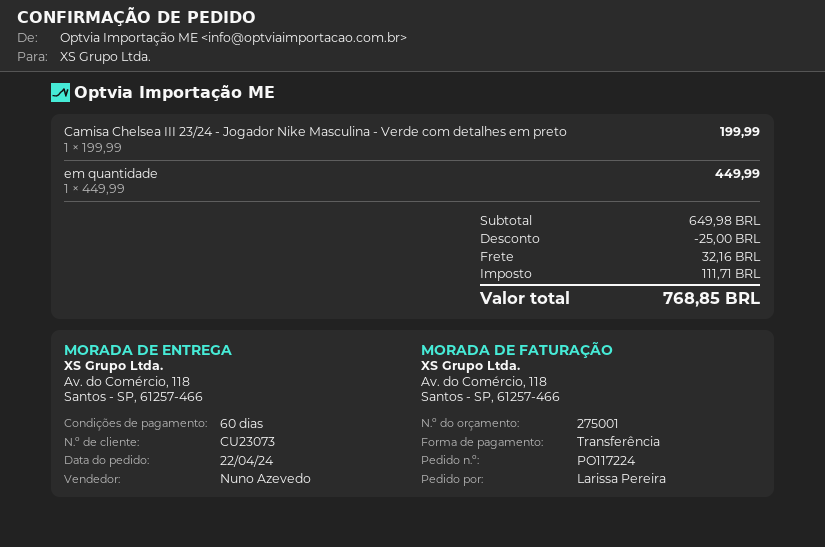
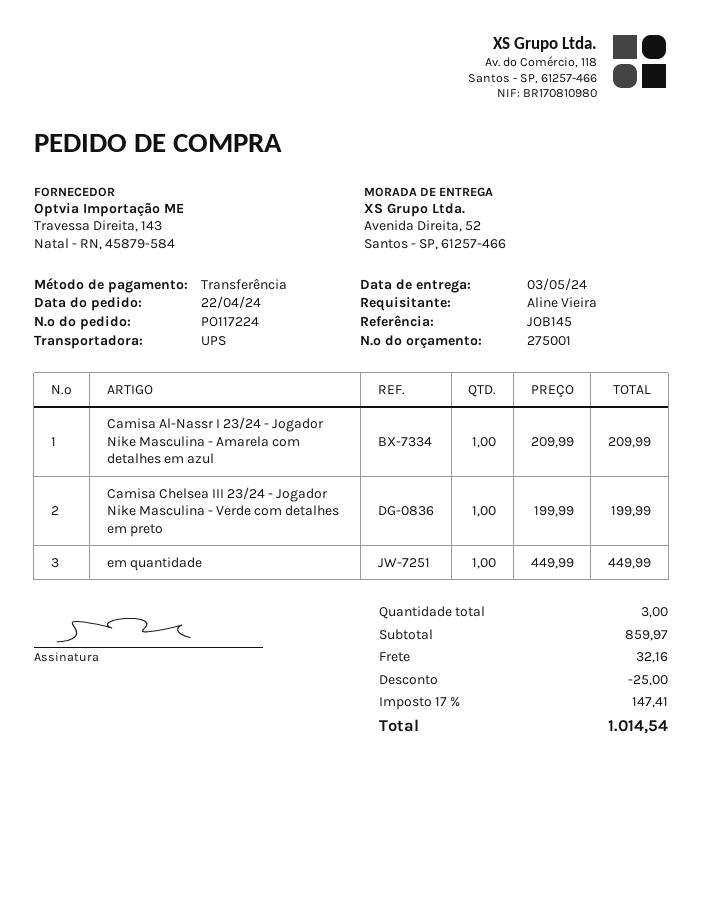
ordered by: Larissa Pereira -> Aline Vieira
ship to: Av. do Comércio, 118, Santos - SP, 61257-466 -> Avenida Direita, 52, Santos - SP, 61257-466
Camisa Al-Nassr I 23/24 - Jogador Nike Masculina - Amarela com detalhes em azul: none -> 1 x 209.99 = 209.99
subtotal: 649.98 -> 859.97
tax: 111.71 -> 147.41
total: 768.85 -> 1014.54

